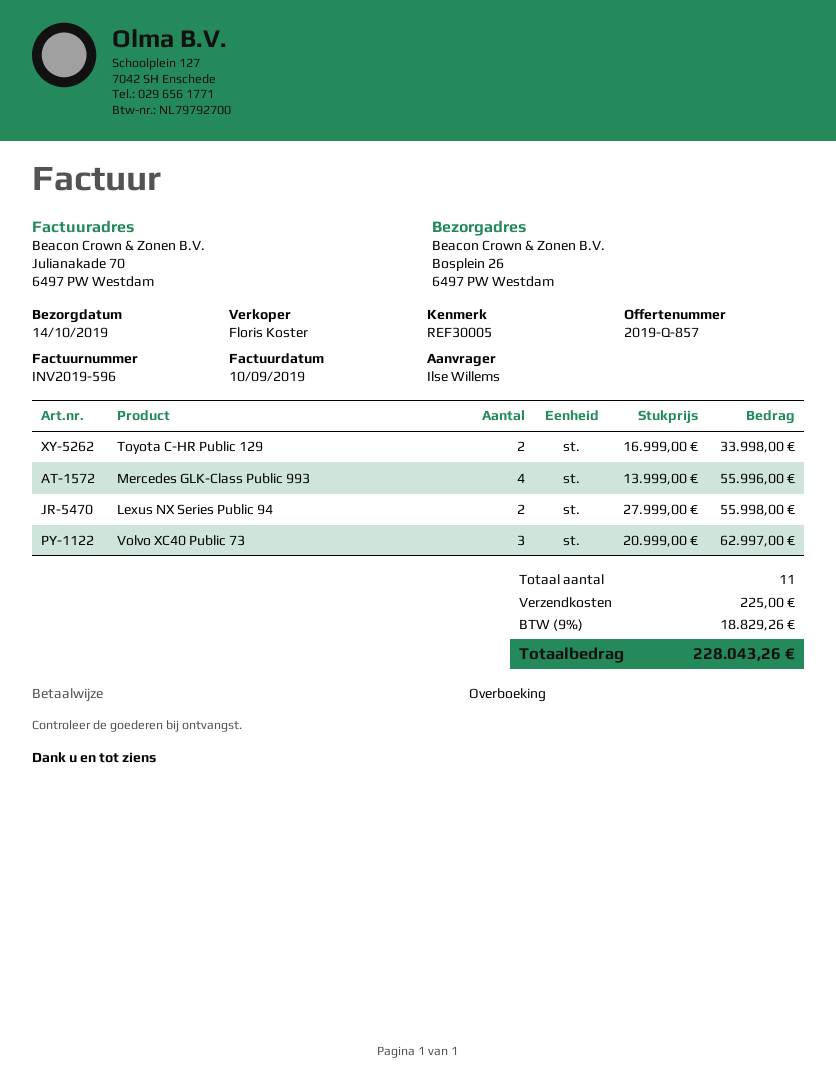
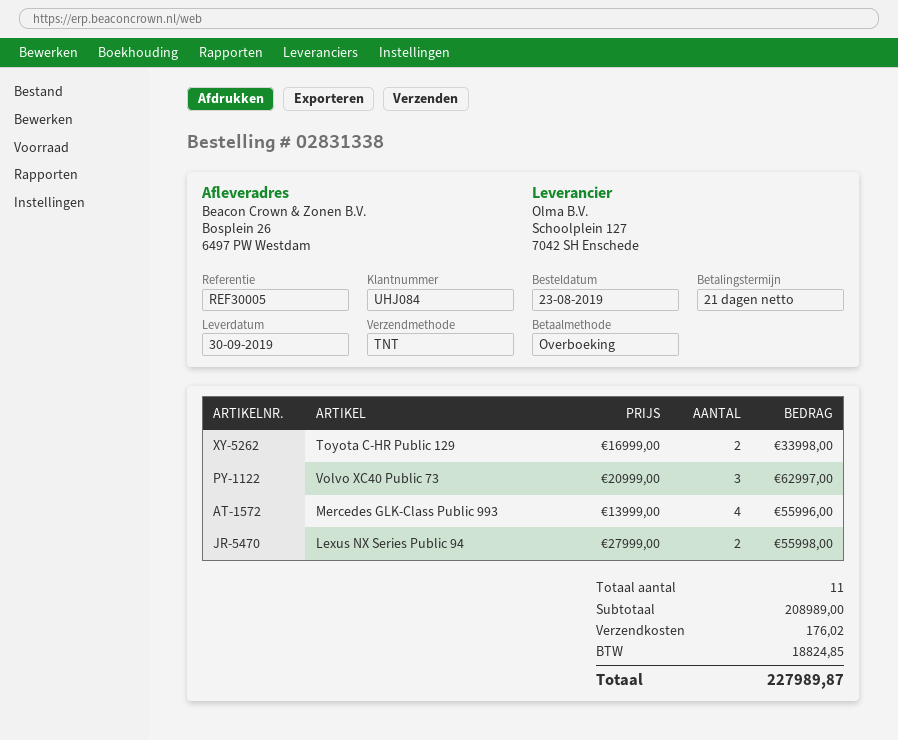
delivery date: 2019-10-14 -> 2019-09-30
shipping: 225.00 -> 176.02
tax: 18829.26 -> 18824.85
total: 228043.26 -> 227989.87

